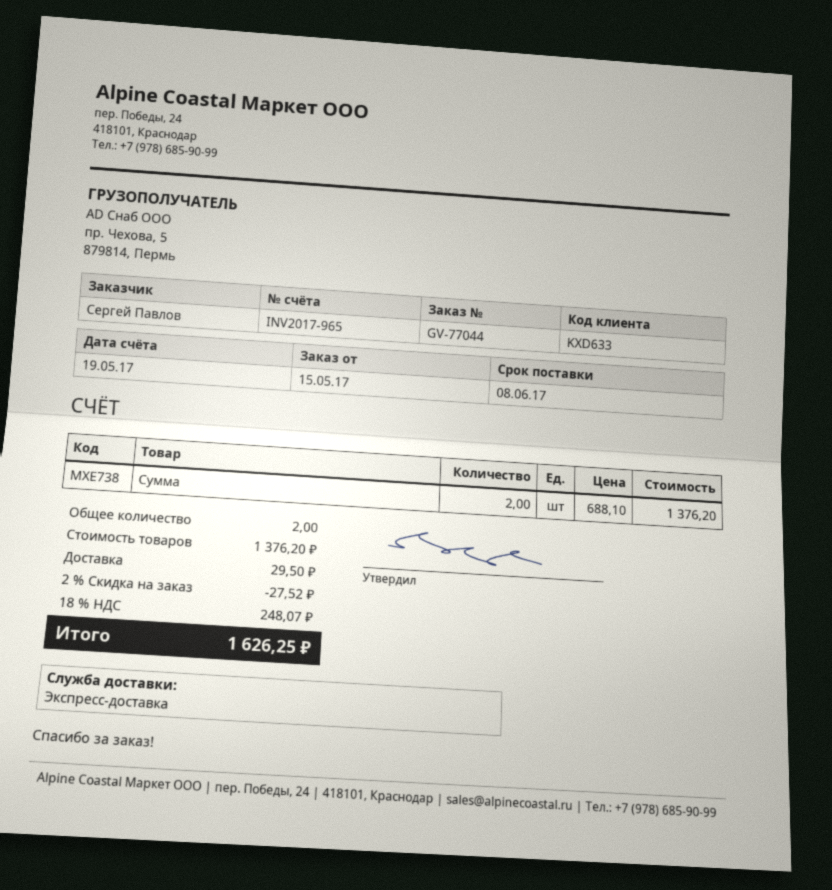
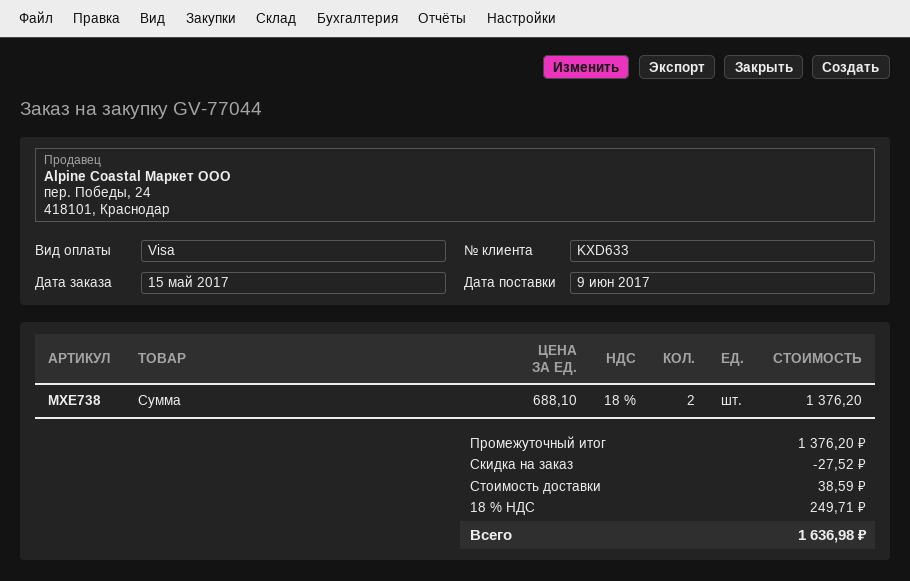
delivery date: 2017-06-08 -> 2017-06-09
shipping: 29.50 -> 38.59
tax: 18% = 248.07 -> 18% = 249.71
total: 1626.25 -> 1636.98

